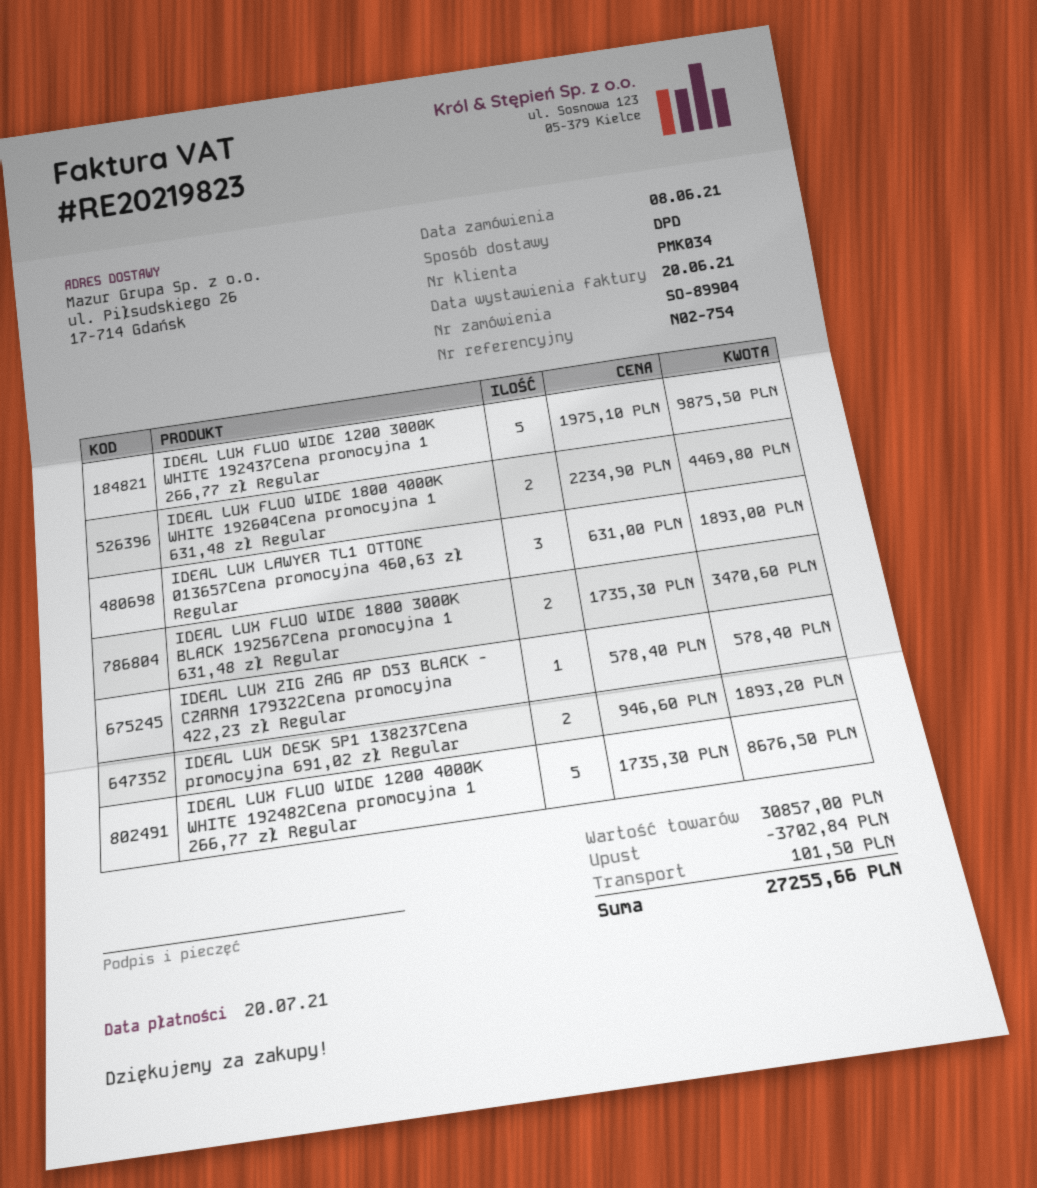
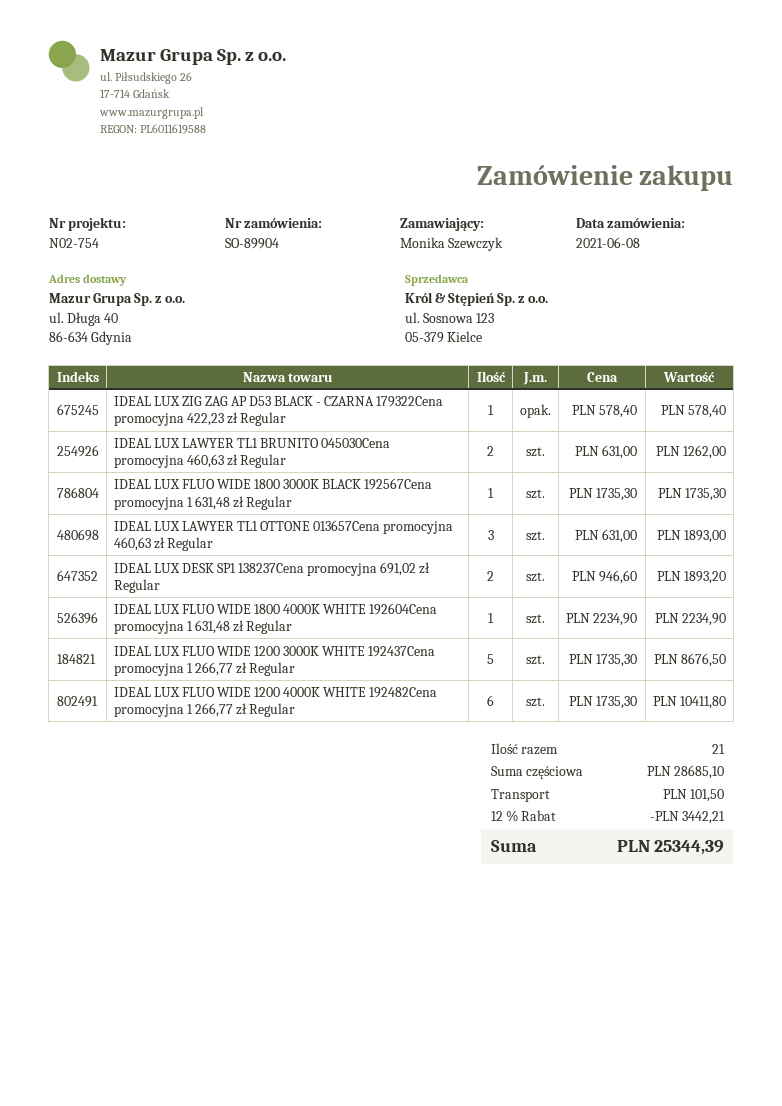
ship to: ul. Piłsudskiego 26, 17-714 Gdańsk -> ul. Długa 40, 86-634 Gdynia
IDEAL LUX FLUO WIDE 1200 3000K WHITE 192437Cena promocyjna 1 266,77 zł Regular: 5 x 1975.10 = 9875.50 -> 5 x 1735.30 = 8676.50
IDEAL LUX FLUO WIDE 1800 4000K WHITE 192604Cena promocyjna 1 631,48 zł Regular: 2 x 2234.90 = 4469.80 -> 1 x 2234.90 = 2234.90
IDEAL LUX FLUO WIDE 1800 3000K BLACK 192567Cena promocyjna 1 631,48 zł Regular: 2 x 1735.30 = 3470.60 -> 1 x 1735.30 = 1735.30
IDEAL LUX FLUO WIDE 1200 4000K WHITE 192482Cena promocyjna 1 266,77 zł Regular: 5 x 1735.30 = 8676.50 -> 6 x 1735.30 = 10411.80
IDEAL LUX LAWYER TL1 BRUNITO 045030Cena promocyjna 460,63 zł Regular: none -> 2 x 631.00 = 1262.00
subtotal: 30857.00 -> 28685.10
discount: 3702.84 -> 3442.21
total: 27255.66 -> 25344.39

